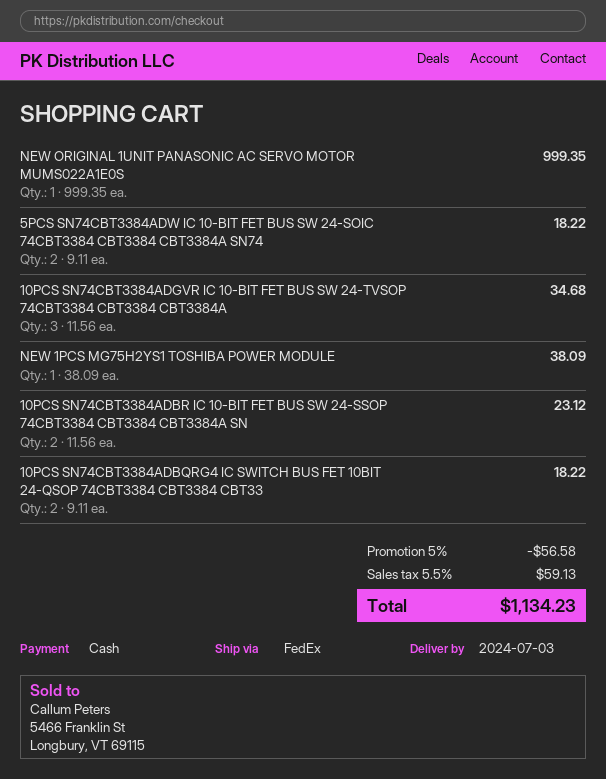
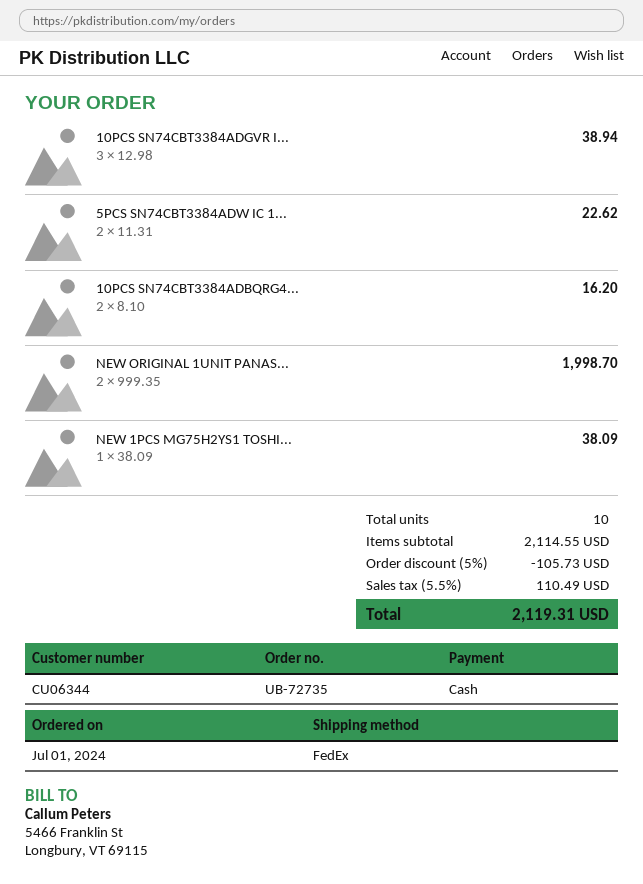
NEW ORIGINAL 1UNIT PANASONIC AC SERVO MOTOR MUMS022A1E0S: 1 x 999.35 = 999.35 -> 2 x 999.35 = 1998.70
5PCS SN74CBT3384ADW IC 10-BIT FET BUS SW 24-SOIC 74CBT3384 CBT3384 CBT3384A SN74: 2 x 9.11 = 18.22 -> 2 x 11.31 = 22.62
10PCS SN74CBT3384ADGVR IC 10-BIT FET BUS SW 24-TVSOP 74CBT3384 CBT3384 CBT3384A: 3 x 11.56 = 34.68 -> 3 x 12.98 = 38.94
10PCS SN74CBT3384ADBR IC 10-BIT FET BUS SW 24-SSOP 74CBT3384 CBT3384 CBT3384A SN: 2 x 11.56 = 23.12 -> none
10PCS SN74CBT3384ADBQRG4 IC SWITCH BUS FET 10BIT 24-QSOP 74CBT3384 CBT3384 CBT33: 2 x 9.11 = 18.22 -> 2 x 8.10 = 16.20
discount: 5% = 56.58 -> 5% = 105.73
tax: 5.5% = 59.13 -> 5.5% = 110.49
total: 1134.23 -> 2119.31

